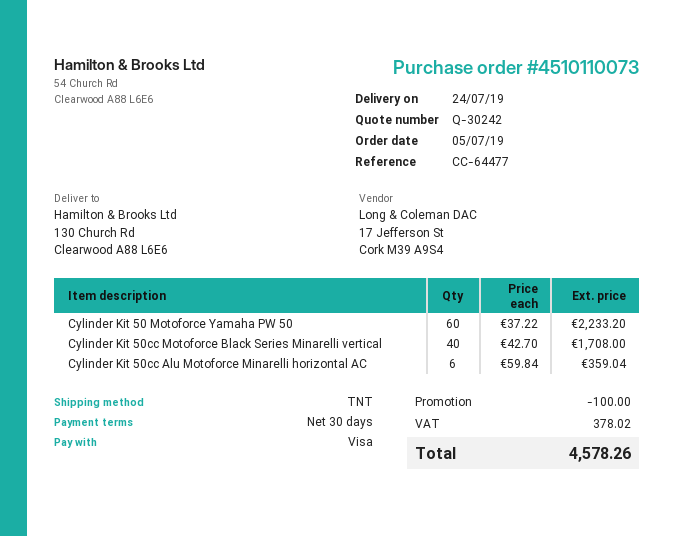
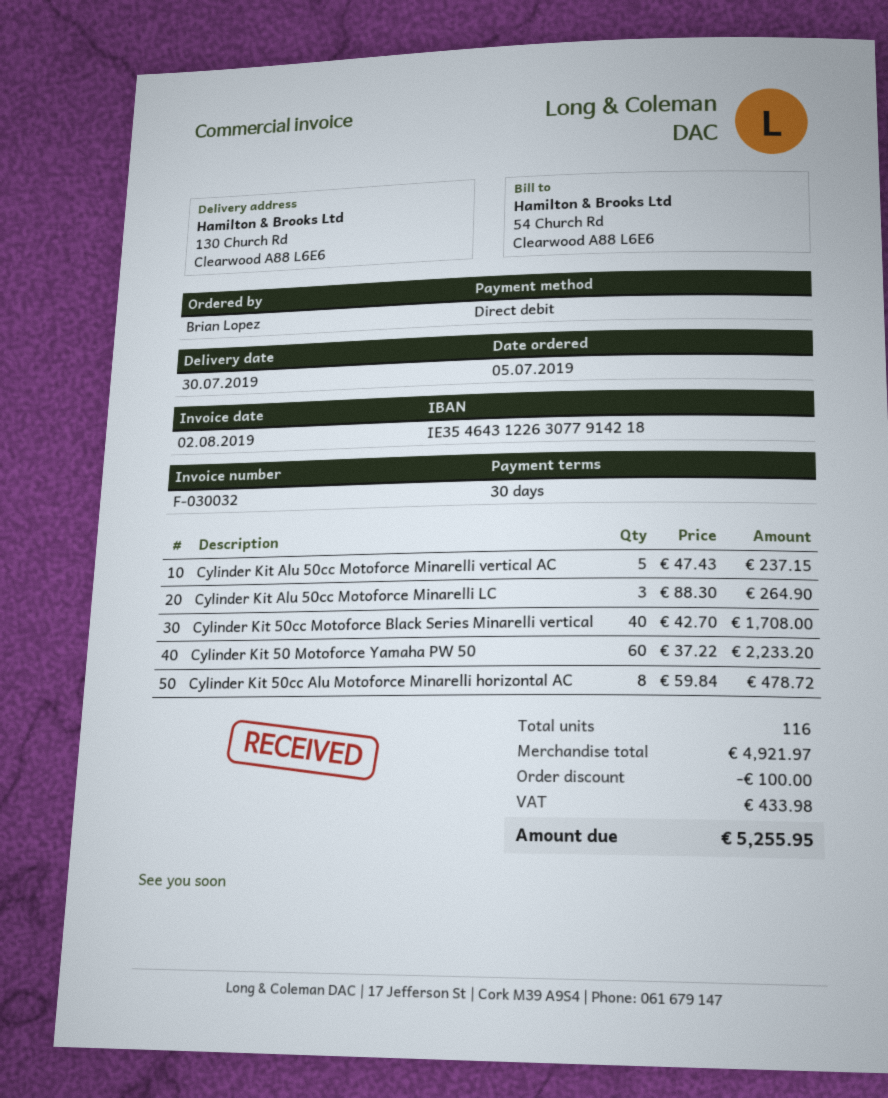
delivery date: 2019-07-24 -> 2019-07-30
payment method: Visa -> direct debit
Cylinder Kit 50cc Alu Motoforce Minarelli horizontal AC: 6 x 59.84 = 359.04 -> 8 x 59.84 = 478.72
Cylinder Kit Alu 50cc Motoforce Minarelli vertical AC: none -> 5 x 47.43 = 237.15
Cylinder Kit Alu 50cc Motoforce Minarelli LC: none -> 3 x 88.30 = 264.90
tax: 378.02 -> 433.98
total: 4578.26 -> 5255.95

